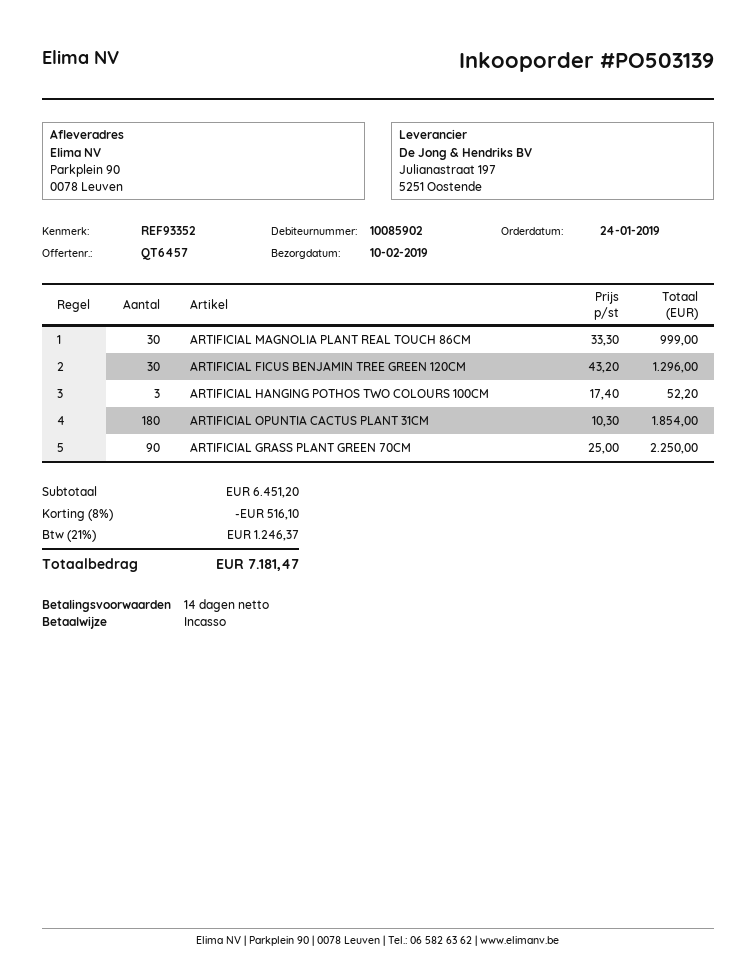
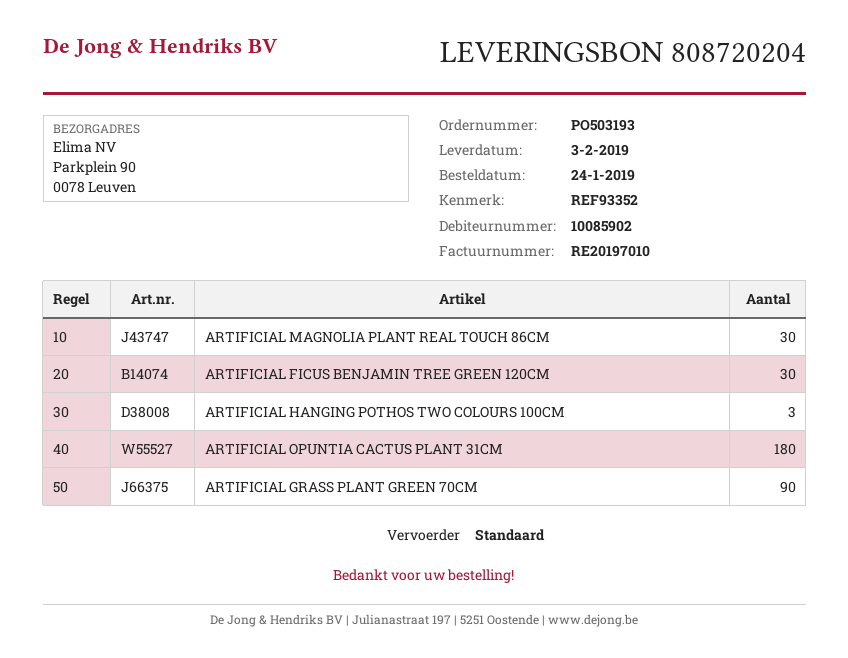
order number: PO503139 -> PO503193
delivery date: 2019-02-10 -> 2019-02-03

